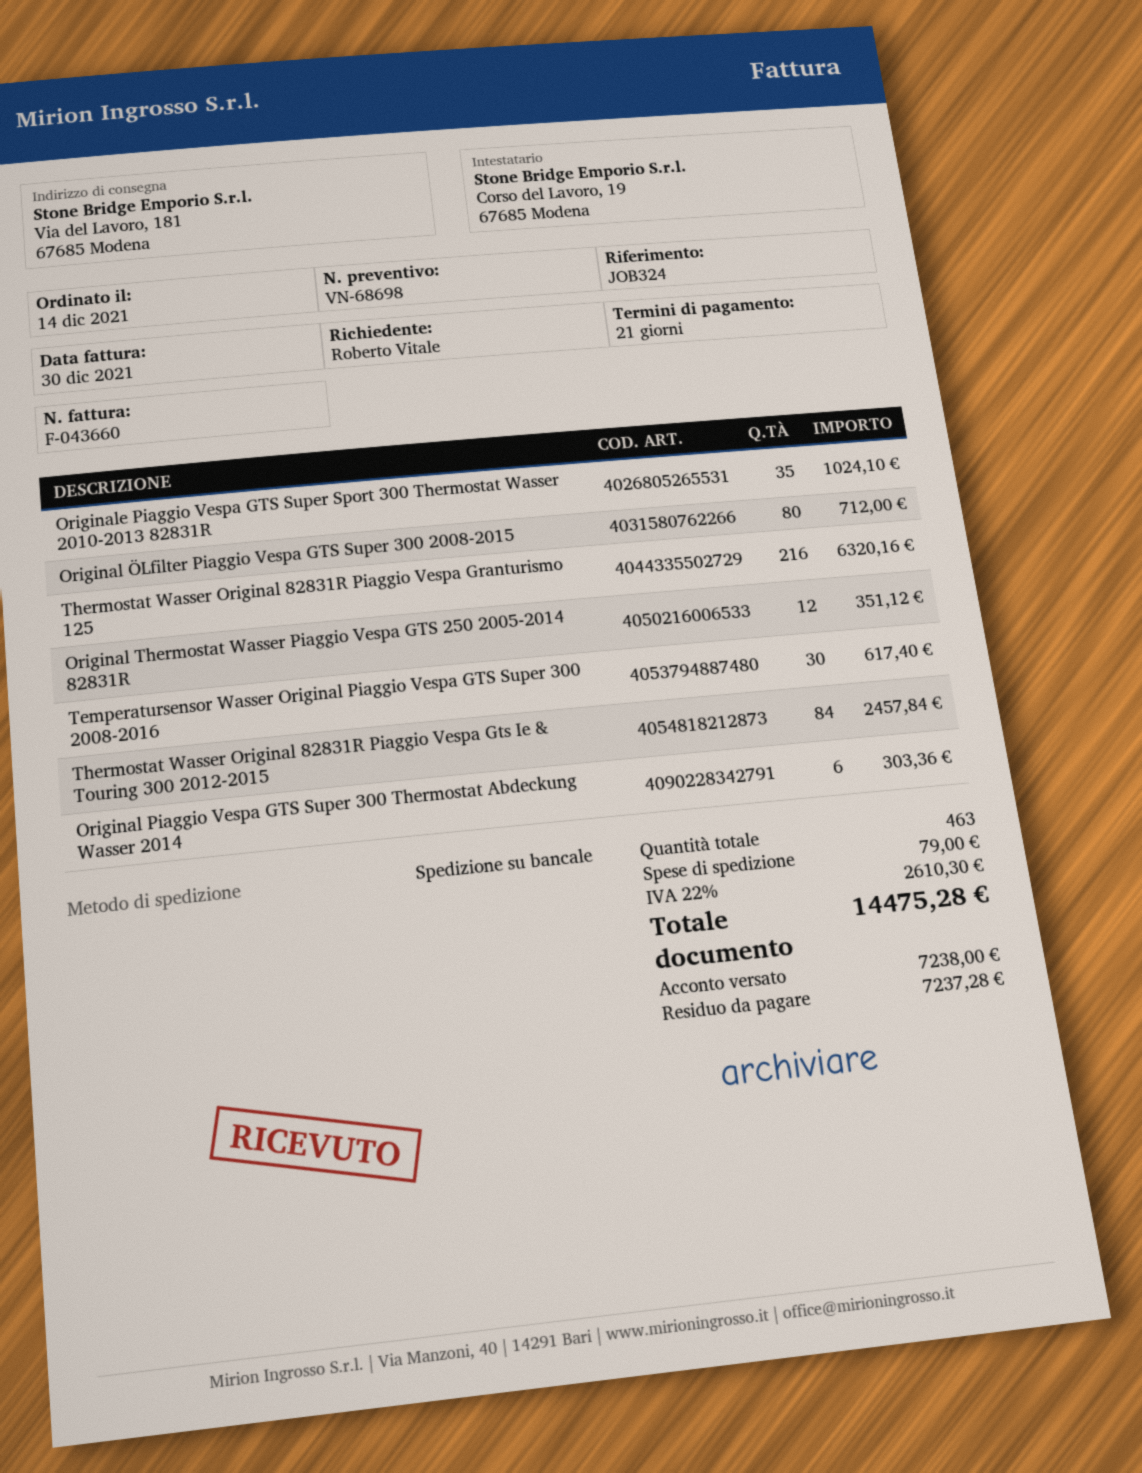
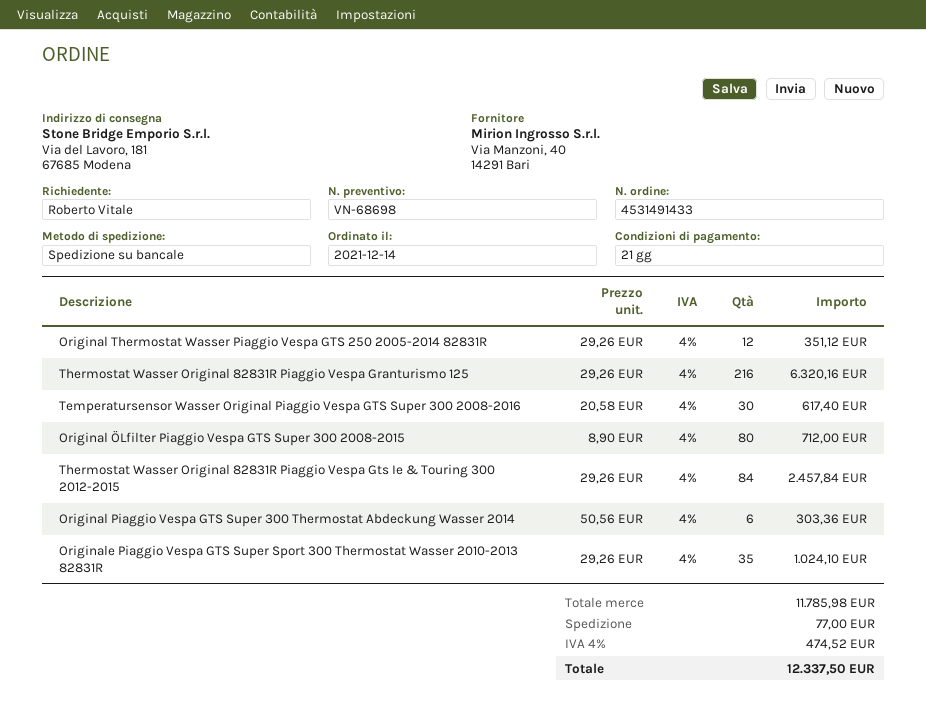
shipping: 79.00 -> 77.00
tax: 22% = 2610.30 -> 4% = 474.52
total: 14475.28 -> 12337.50

